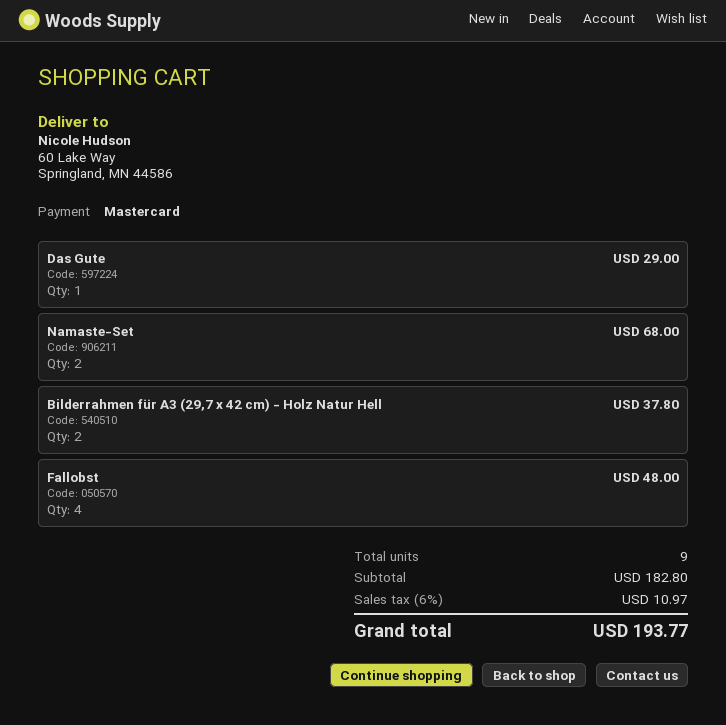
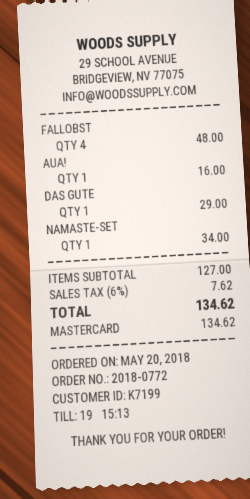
Namaste-Set: 2 for 68.00 -> 1 for 34.00
Bilderrahmen für A3 (29,7 x 42 cm) - Holz Natur Hell: 2 for 37.80 -> none
AUA!: none -> 1 for 16.00
subtotal: 182.80 -> 127.00
tax: 6% = 10.97 -> 6% = 7.62
total: 193.77 -> 134.62

